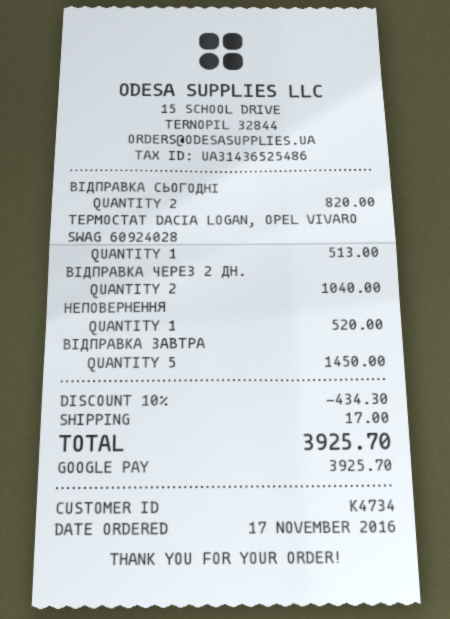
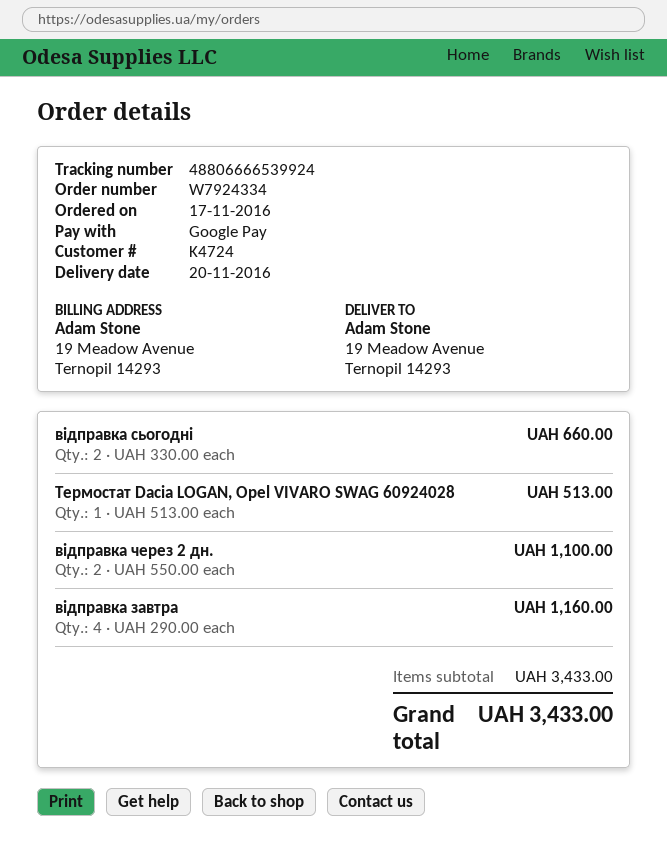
customer number: K4734 -> K4724
ВІДПРАВКА СЬОГОДНІ: 2 for 820.00 -> 2 for 660.00
ВІДПРАВКА ЧЕРЕЗ 2 ДН.: 2 for 1040.00 -> 2 for 1100.00
НЕПОВЕРНЕННЯ: 1 for 520.00 -> none
ВІДПРАВКА ЗАВТРА: 5 for 1450.00 -> 4 for 1160.00
discount: 10% = 434.30 -> none
shipping: 17.00 -> none
total: 3925.70 -> 3433.00

